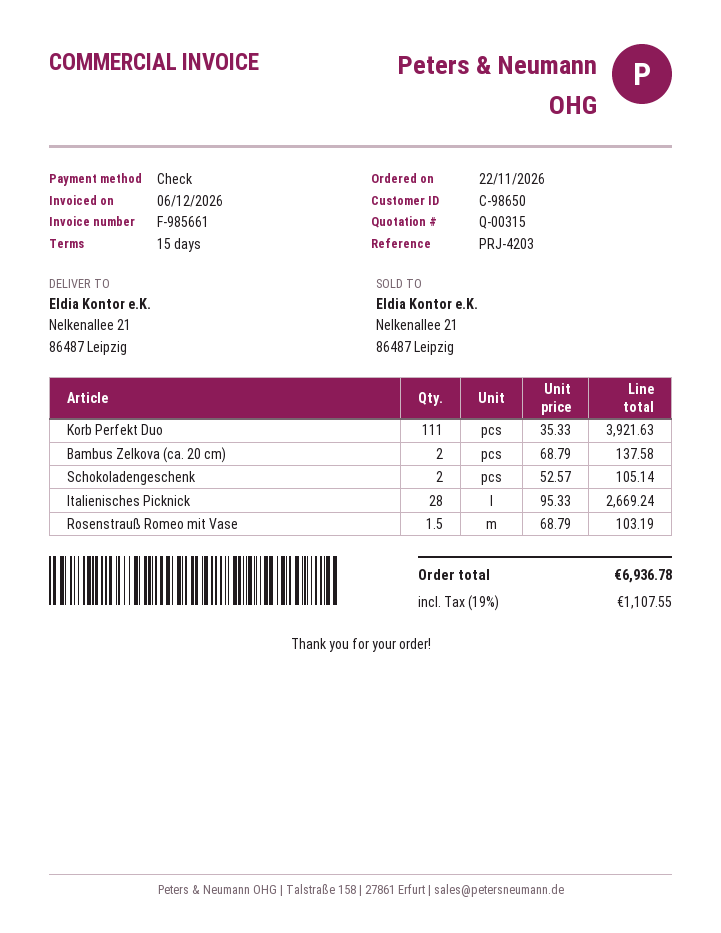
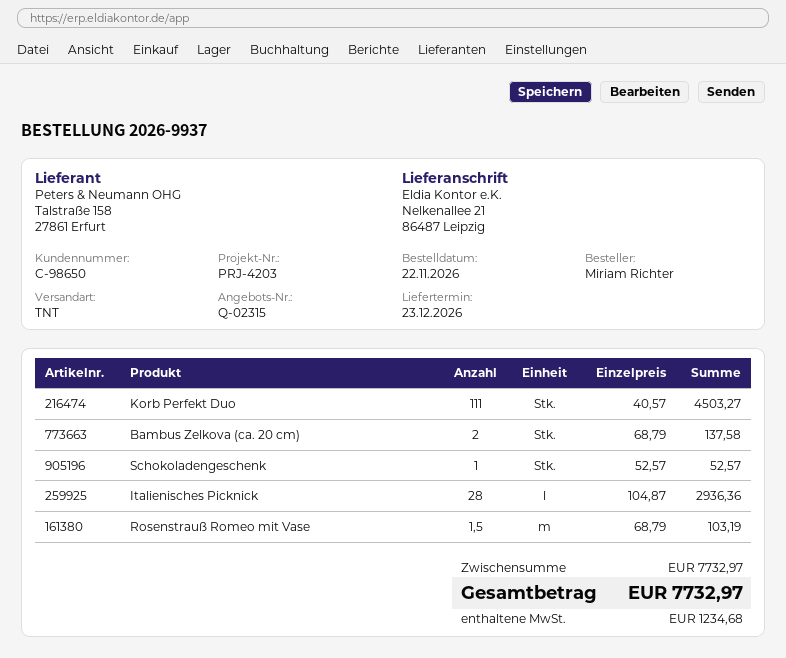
quote number: Q-00315 -> Q-02315
Korb Perfekt Duo: 111 x 35.33 = 3921.63 -> 111 x 40.57 = 4503.27
Schokoladengeschenk: 2 x 52.57 = 105.14 -> 1 x 52.57 = 52.57
Italienisches Picknick: 28 x 95.33 = 2669.24 -> 28 x 104.87 = 2936.36
tax: 1107.55 -> 1234.68
total: 6936.78 -> 7732.97

